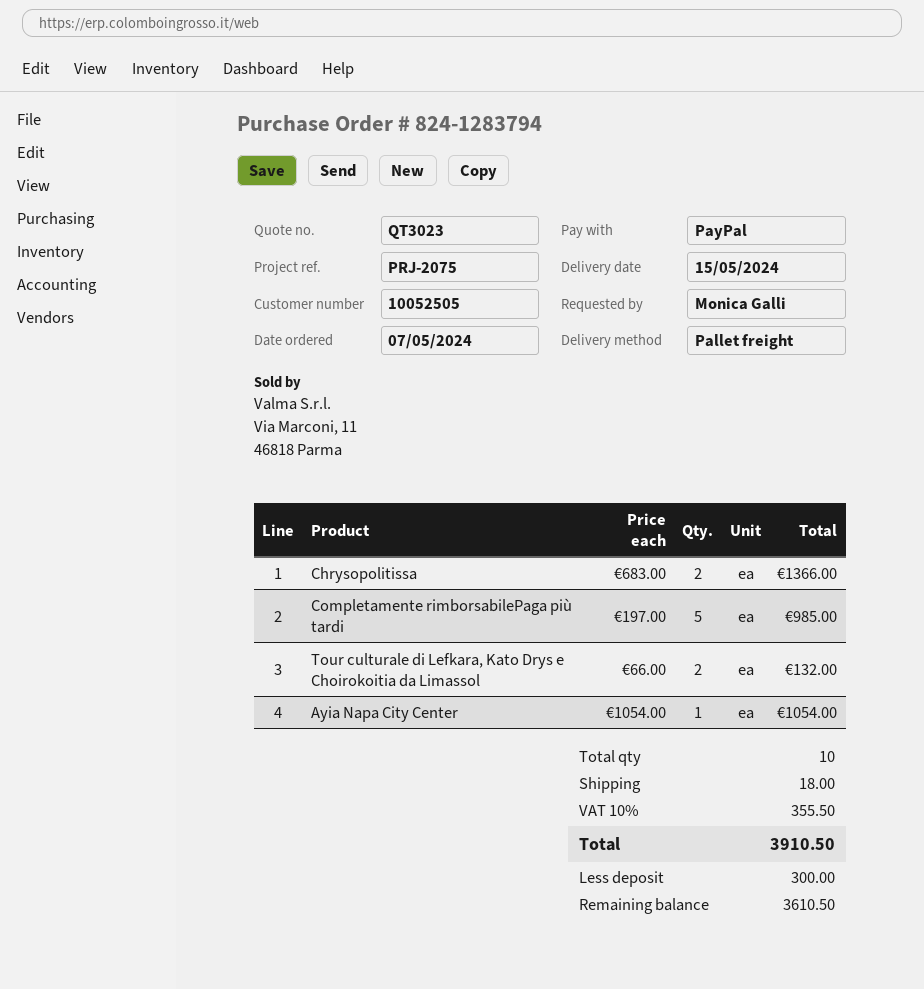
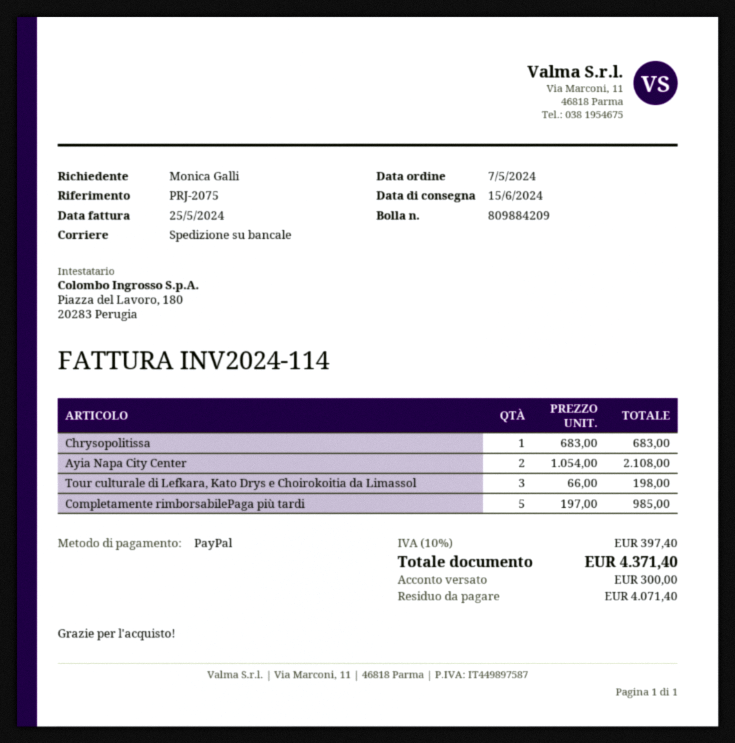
delivery date: 2024-05-15 -> 2024-06-15
Chrysopolitissa: 2 x 683.00 = 1366.00 -> 1 x 683.00 = 683.00
Tour culturale di Lefkara, Kato Drys e Choirokoitia da Limassol: 2 x 66.00 = 132.00 -> 3 x 66.00 = 198.00
Ayia Napa City Center: 1 x 1054.00 = 1054.00 -> 2 x 1054.00 = 2108.00
shipping: 18.00 -> none
tax: 10% = 355.50 -> 10% = 397.40
total: 3910.50 -> 4371.40
balance: 3610.50 -> 4071.40

